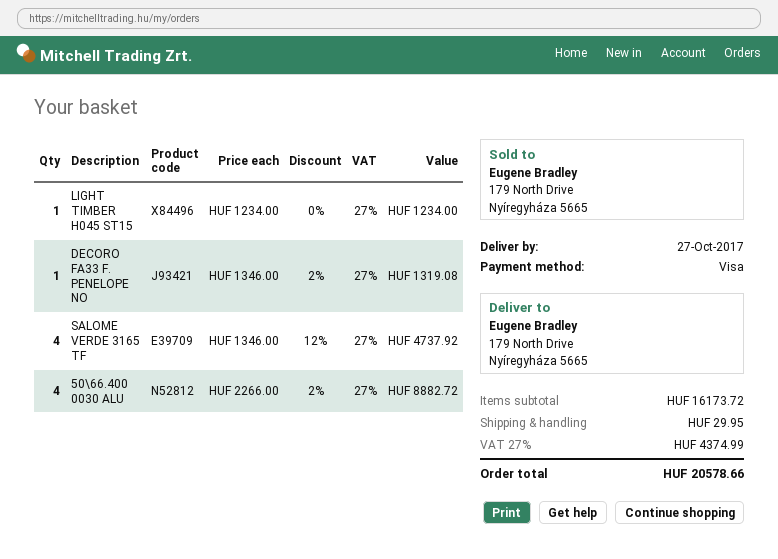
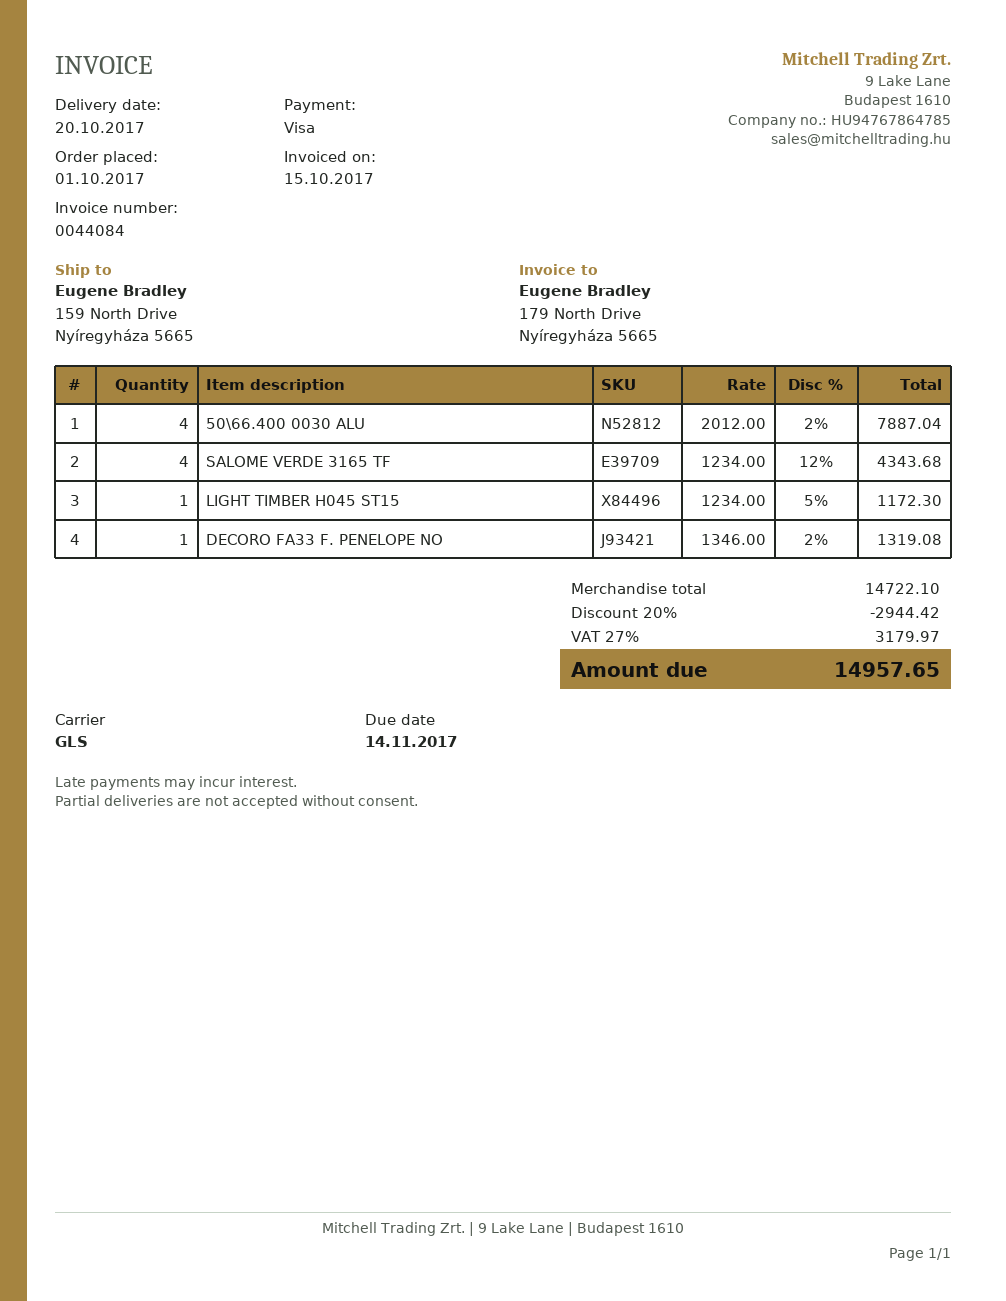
delivery date: 2017-10-27 -> 2017-10-20
ship to: 179 North Drive, Nyíregyháza 5665 -> 159 North Drive, Nyíregyháza 5665
LIGHT TIMBER H045 ST15: 1 x 1234.00 = 1234.00 -> 1 x 1234.00 - 5% = 1172.30
SALOME VERDE 3165 TF: 4 x 1346.00 - 12% = 4737.92 -> 4 x 1234.00 - 12% = 4343.68
50\66.400 0030 ALU: 4 x 2266.00 - 2% = 8882.72 -> 4 x 2012.00 - 2% = 7887.04
subtotal: 16173.72 -> 14722.10
discount: none -> 20% = 2944.42
shipping: 29.95 -> none
tax: 27% = 4374.99 -> 27% = 3179.97
total: 20578.66 -> 14957.65

